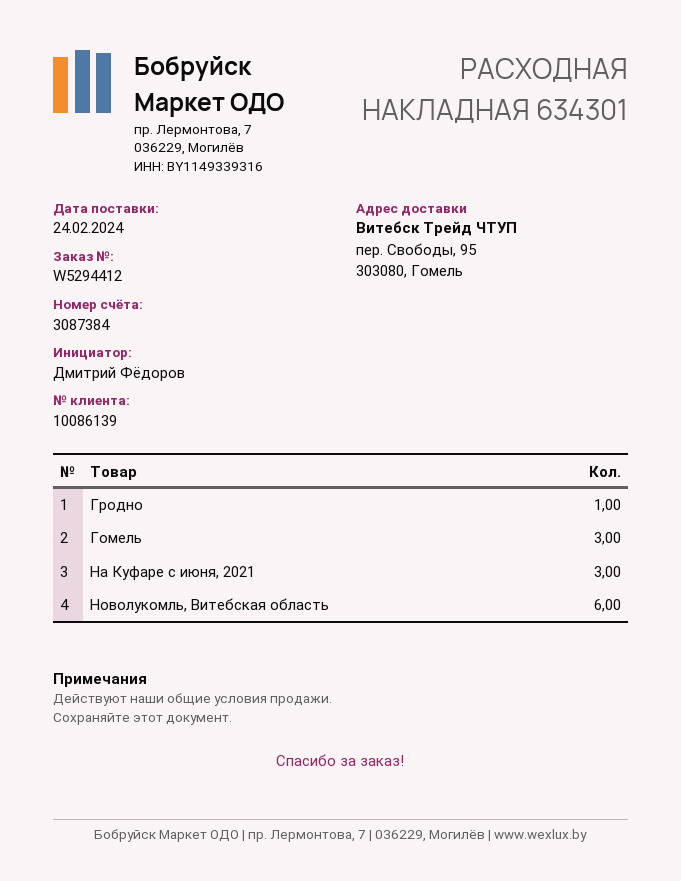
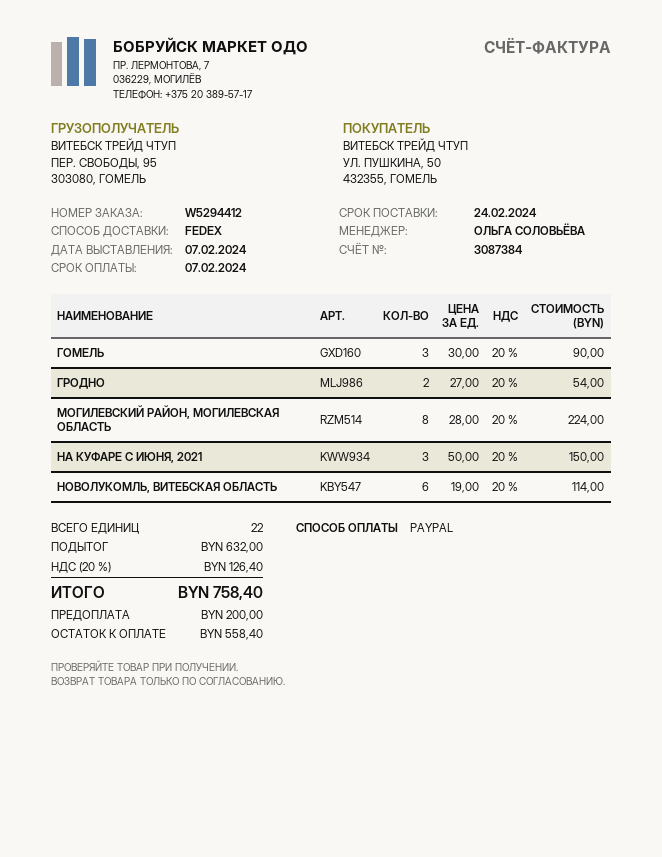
Гродно: 1 -> 2
МОГИЛЕВСКИЙ РАЙОН, МОГИЛЕВСКАЯ ОБЛАСТЬ: none -> 8

